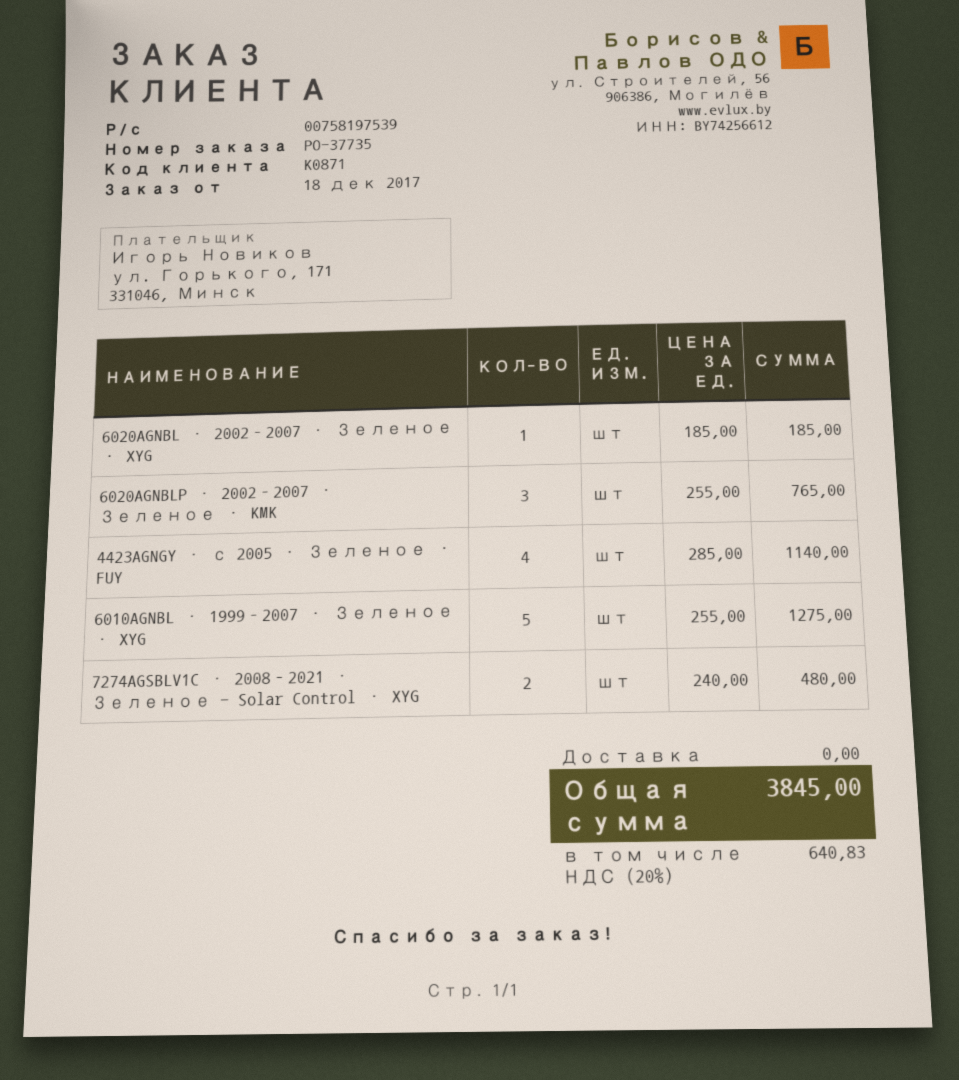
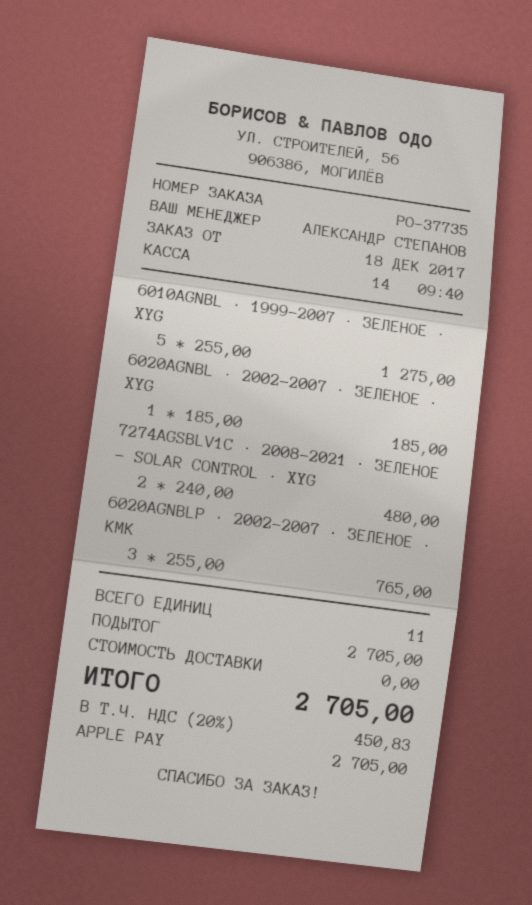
4423AGNGY · с 2005 · Зеленое · FUY: 4 x 285.00 = 1140.00 -> none
tax: 20% = 640.83 -> 20% = 450.83
total: 3845.00 -> 2705.00

